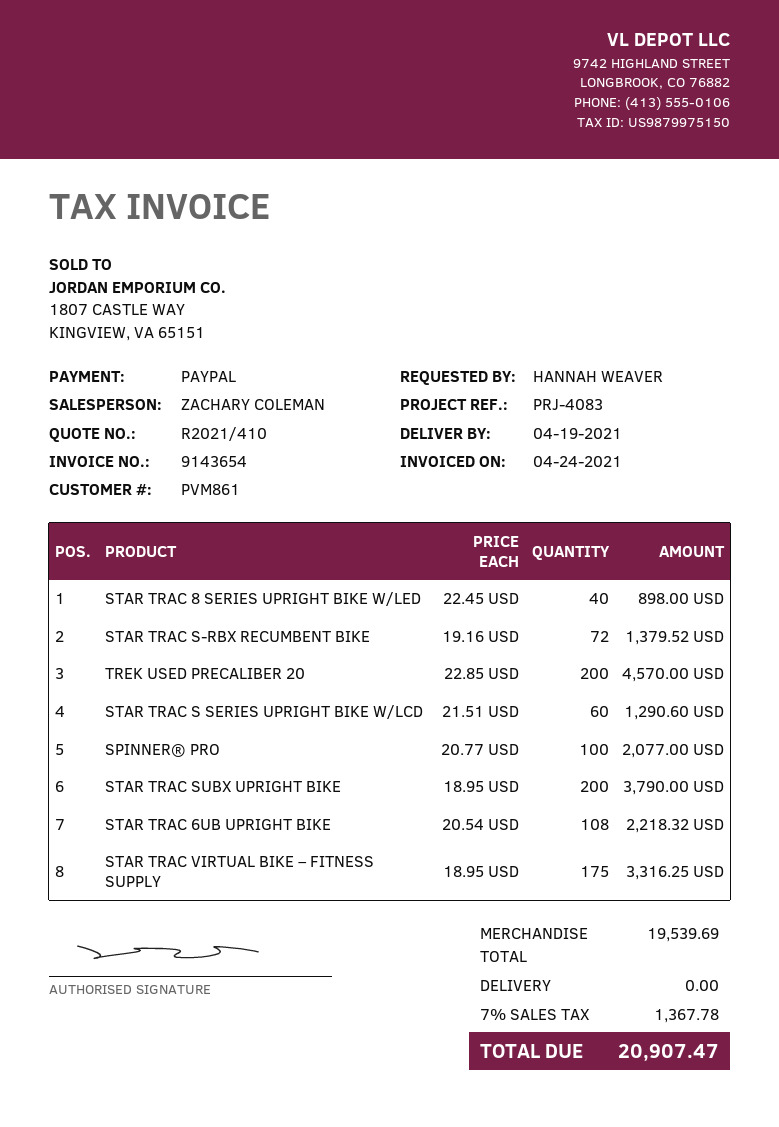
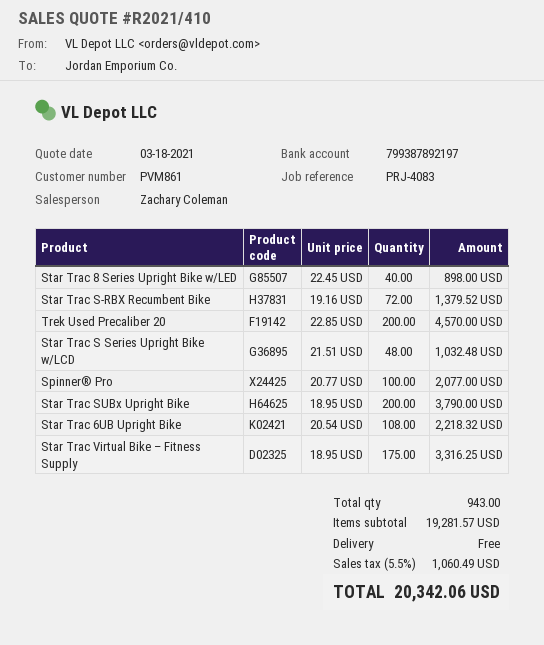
STAR TRAC S SERIES UPRIGHT BIKE W/LCD: 60 x 21.51 = 1290.60 -> 48 x 21.51 = 1032.48
subtotal: 19539.69 -> 19281.57
tax: 7% = 1367.78 -> 5.5% = 1060.49
total: 20907.47 -> 20342.06

